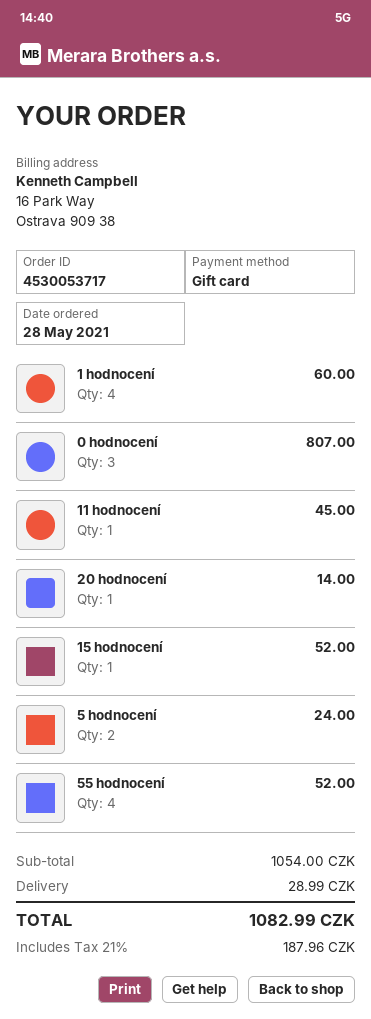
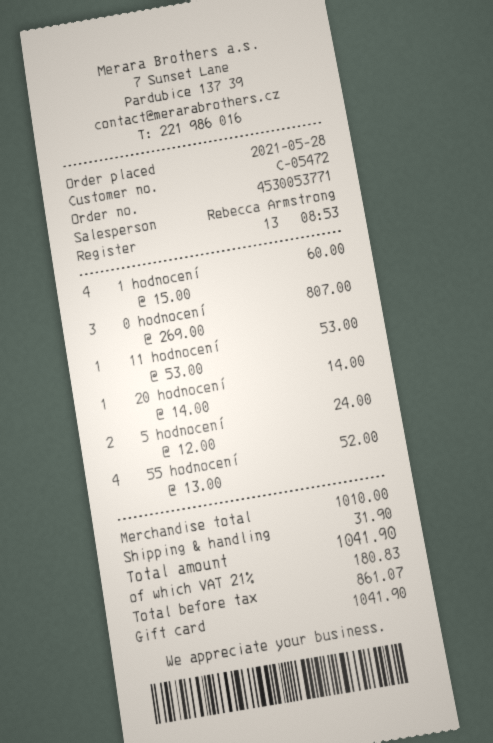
order number: 4530053717 -> 4530053771
11 hodnocení: 1 for 45.00 -> 1 for 53.00
15 hodnocení: 1 for 52.00 -> none
subtotal: 1054.00 -> 1010.00
shipping: 28.99 -> 31.90
tax: 21% = 187.96 -> 21% = 180.83
total: 1082.99 -> 1041.90

